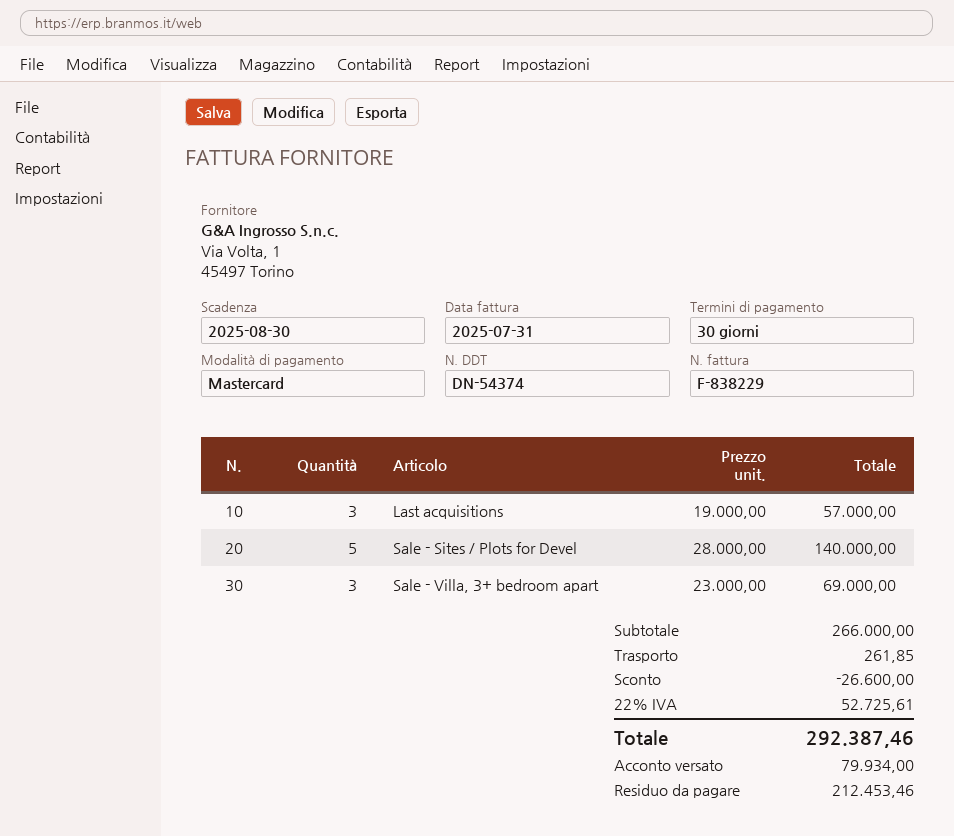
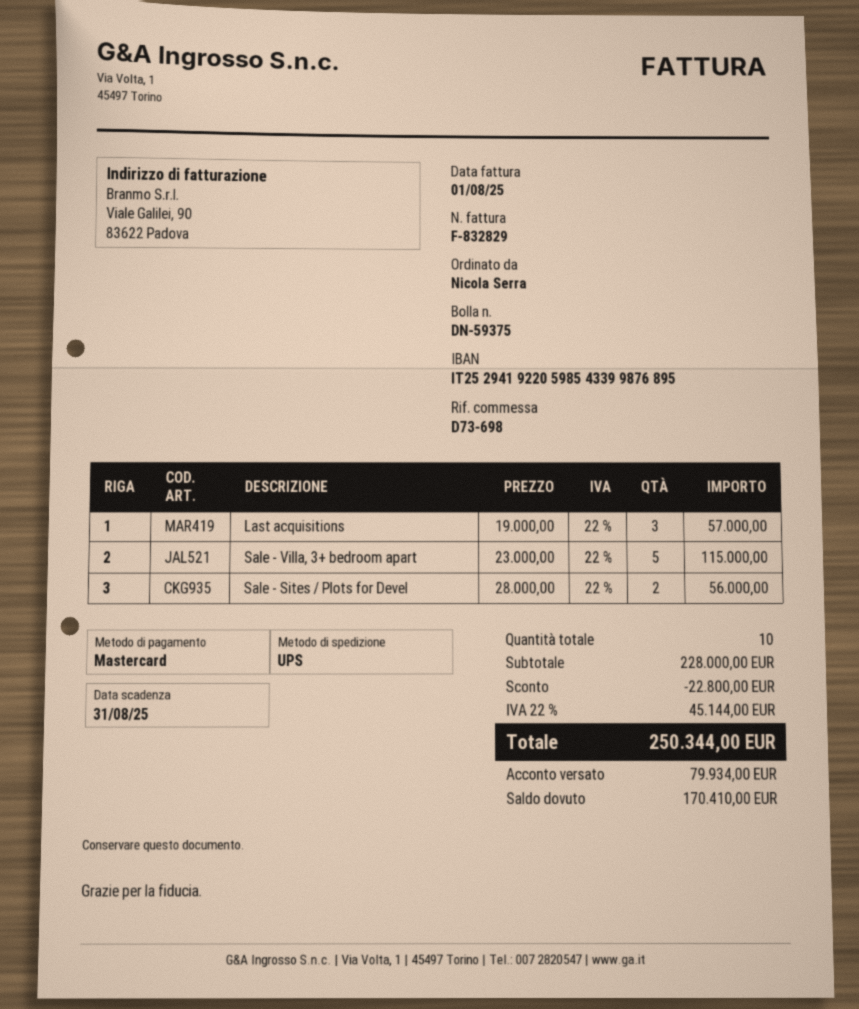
delivery note number: DN-54374 -> DN-59375
invoice number: F-838229 -> F-832829
invoice date: 2025-07-31 -> 2025-08-01
due date: 2025-08-30 -> 2025-08-31
Sale - Sites / Plots for Devel: 5 x 28000.00 = 140000.00 -> 2 x 28000.00 = 56000.00
Sale - Villa, 3+ bedroom apart: 3 x 23000.00 = 69000.00 -> 5 x 23000.00 = 115000.00
subtotal: 266000.00 -> 228000.00
discount: 26600.00 -> 22800.00
shipping: 261.85 -> none
tax: 22% = 52725.61 -> 22% = 45144.00
total: 292387.46 -> 250344.00
balance: 212453.46 -> 170410.00

